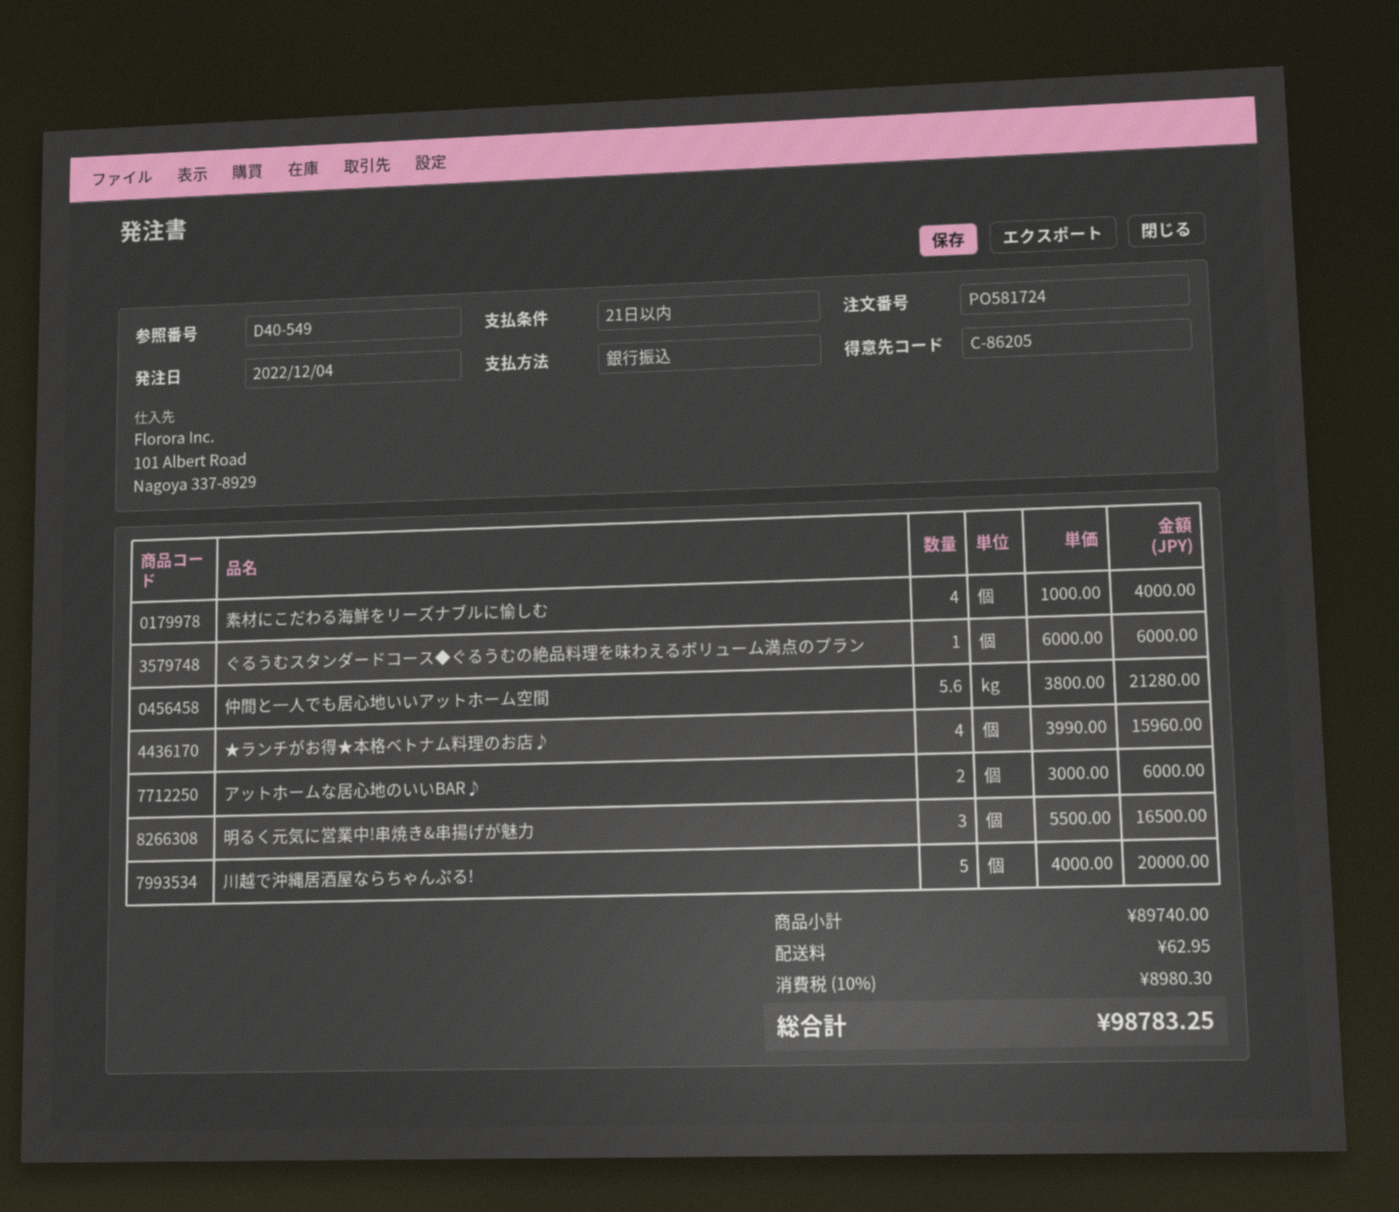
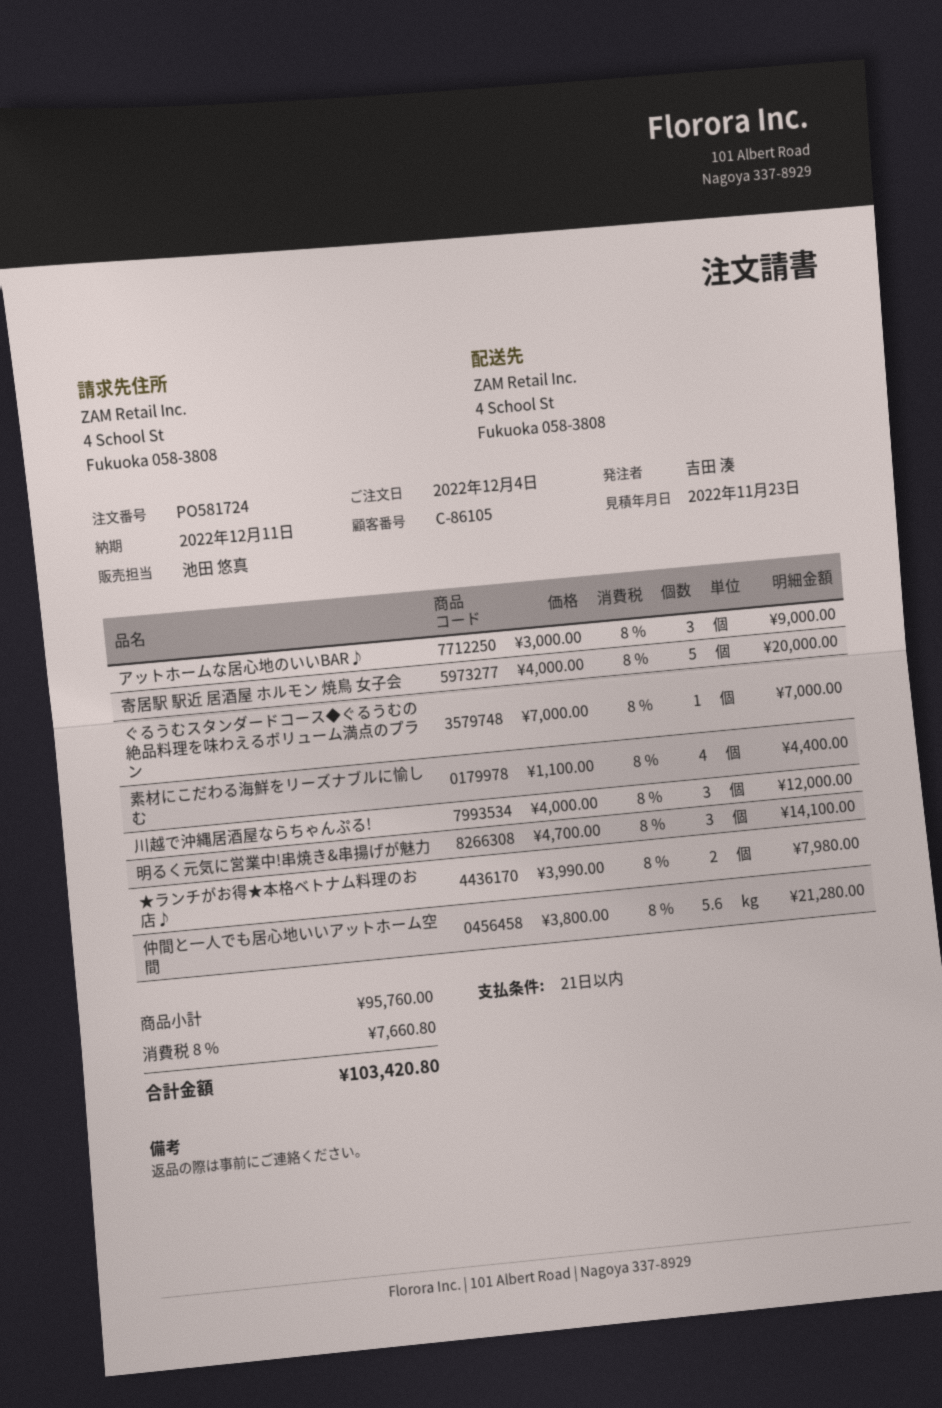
customer number: C-86205 -> C-86105
素材にこだわる海鮮をリーズナブルに愉しむ: 4 x 1000.00 = 4000.00 -> 4 x 1100.00 = 4400.00
ぐるうむスタンダードコース◆ぐるうむの絶品料理を味わえるボリューム満点のプラン: 1 x 6000.00 = 6000.00 -> 1 x 7000.00 = 7000.00
★ランチがお得★本格ベトナム料理のお店♪: 4 x 3990.00 = 15960.00 -> 2 x 3990.00 = 7980.00
アットホームな居心地のいいBAR♪: 2 x 3000.00 = 6000.00 -> 3 x 3000.00 = 9000.00
明るく元気に営業中!串焼き&串揚げが魅力: 3 x 5500.00 = 16500.00 -> 3 x 4700.00 = 14100.00
川越で沖縄居酒屋ならちゃんぷる!: 5 x 4000.00 = 20000.00 -> 3 x 4000.00 = 12000.00
寄居駅 駅近 居酒屋 ホルモン 焼鳥 女子会: none -> 5 x 4000.00 = 20000.00
subtotal: 89740.00 -> 95760.00
shipping: 62.95 -> none
tax: 10% = 8980.30 -> 8% = 7660.80
total: 98783.25 -> 103420.80

